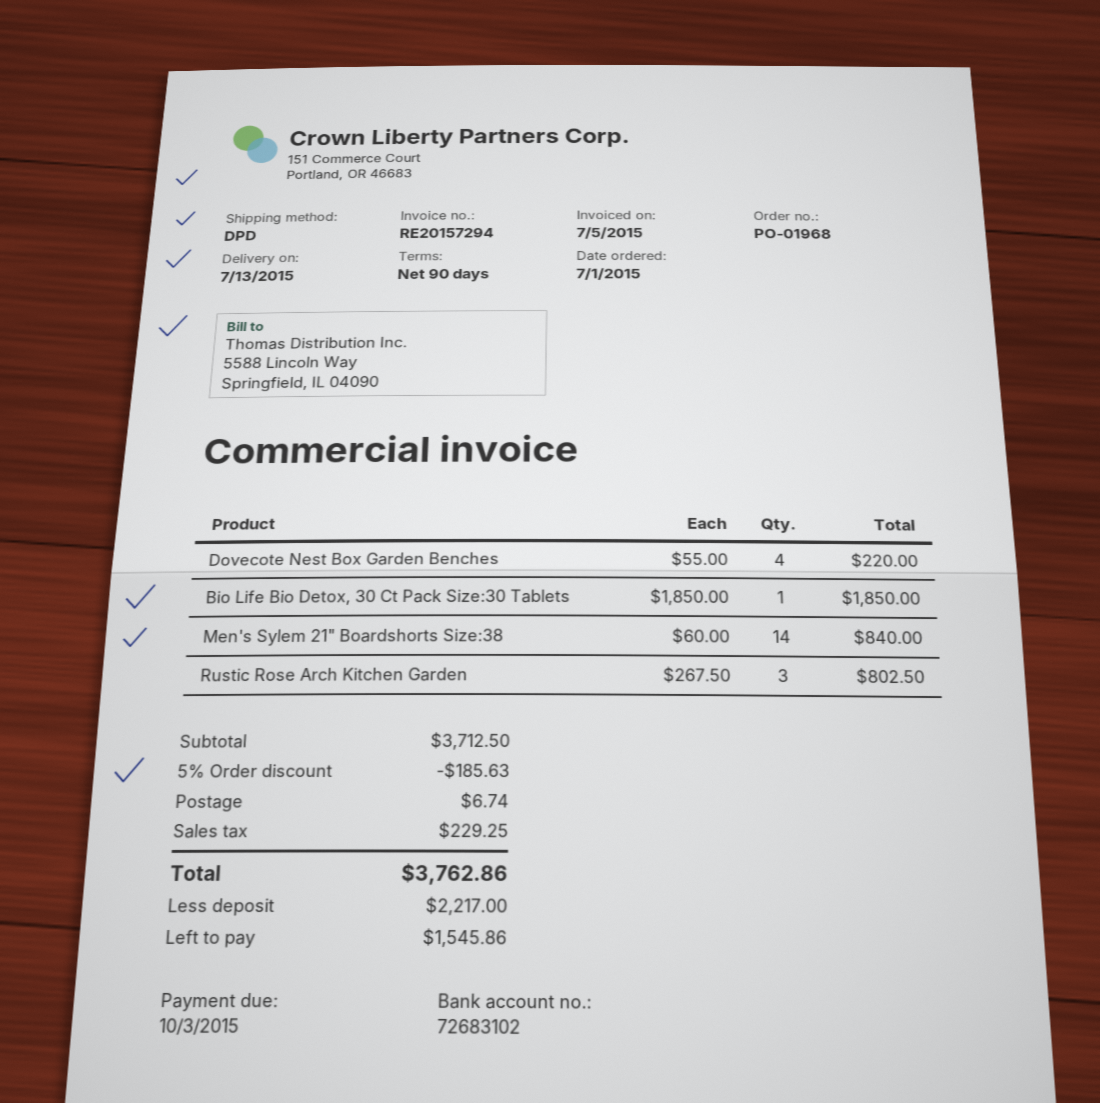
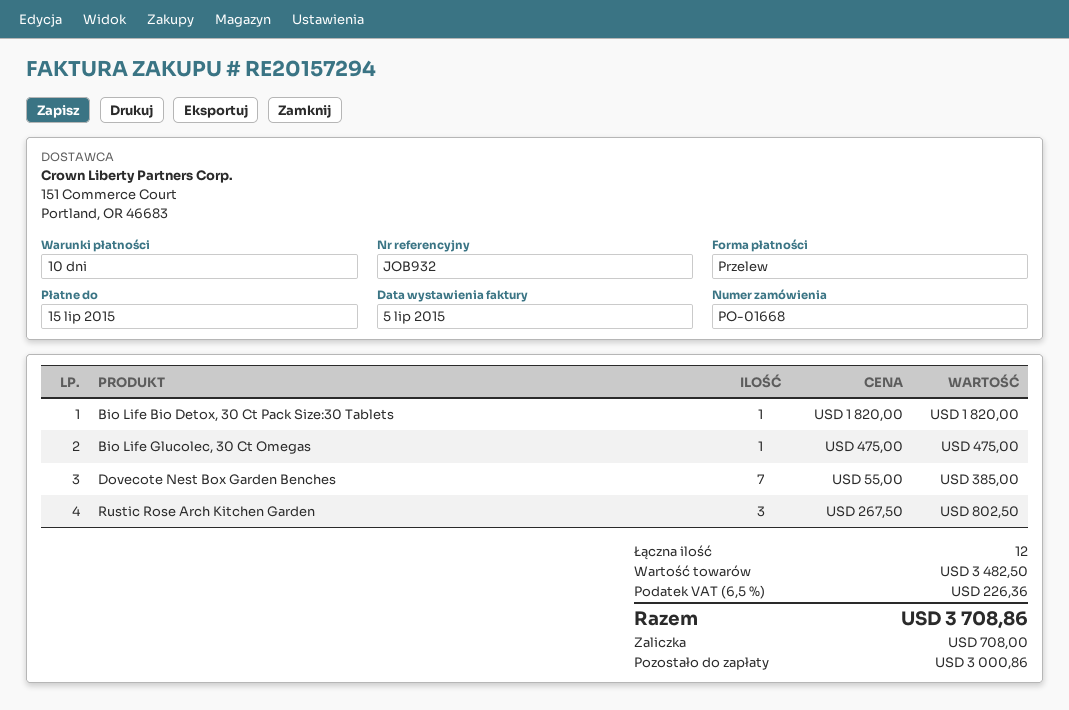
order number: PO-01968 -> PO-01668
payment terms: 90 days -> 10 days
due date: 2015-10-03 -> 2015-07-15
Dovecote Nest Box Garden Benches: 4 x 55.00 = 220.00 -> 7 x 55.00 = 385.00
Bio Life Bio Detox, 30 Ct Pack Size:30 Tablets: 1 x 1850.00 = 1850.00 -> 1 x 1820.00 = 1820.00
Men's Sylem 21" Boardshorts Size:38: 14 x 60.00 = 840.00 -> none
Bio Life Glucolec, 30 Ct Omegas: none -> 1 x 475.00 = 475.00
subtotal: 3712.50 -> 3482.50
discount: 5% = 185.63 -> none
shipping: 6.74 -> none
tax: 229.25 -> 226.36
total: 3762.86 -> 3708.86
deposit: 2217.00 -> 708.00
balance: 1545.86 -> 3000.86

